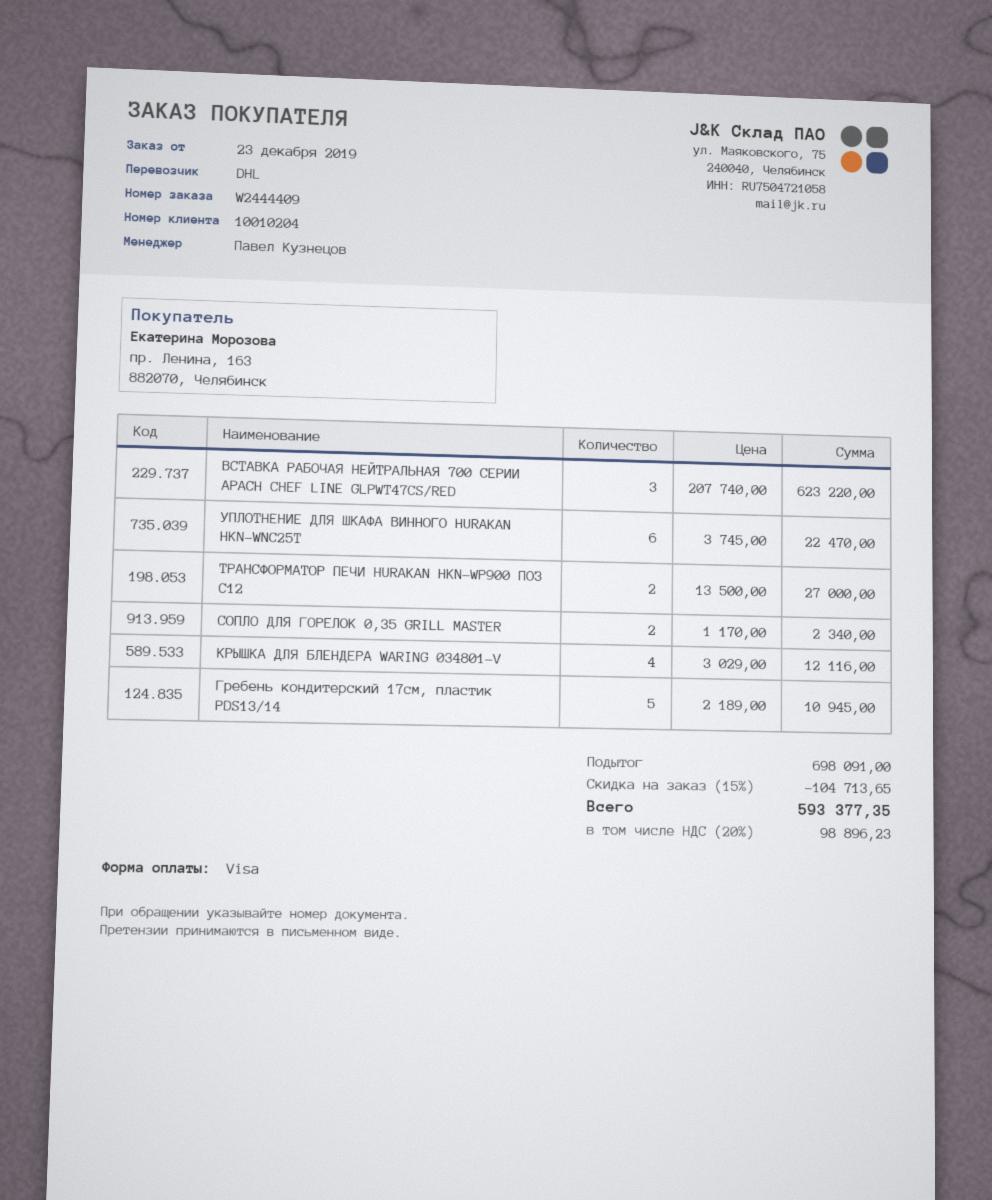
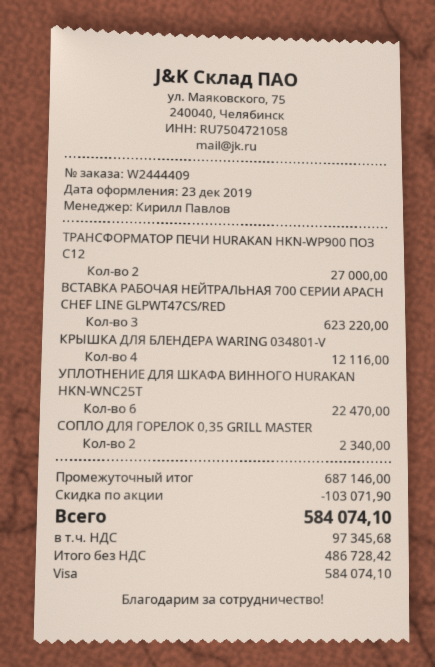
sales rep: Павел Кузнецов -> Кирилл Павлов
Гребень кондитерский 17см, пластик PDS13/14: 5 for 10945.00 -> none
subtotal: 698091.00 -> 687146.00
discount: 104713.65 -> 103071.90
tax: 98896.23 -> 97345.68
total: 593377.35 -> 584074.10

